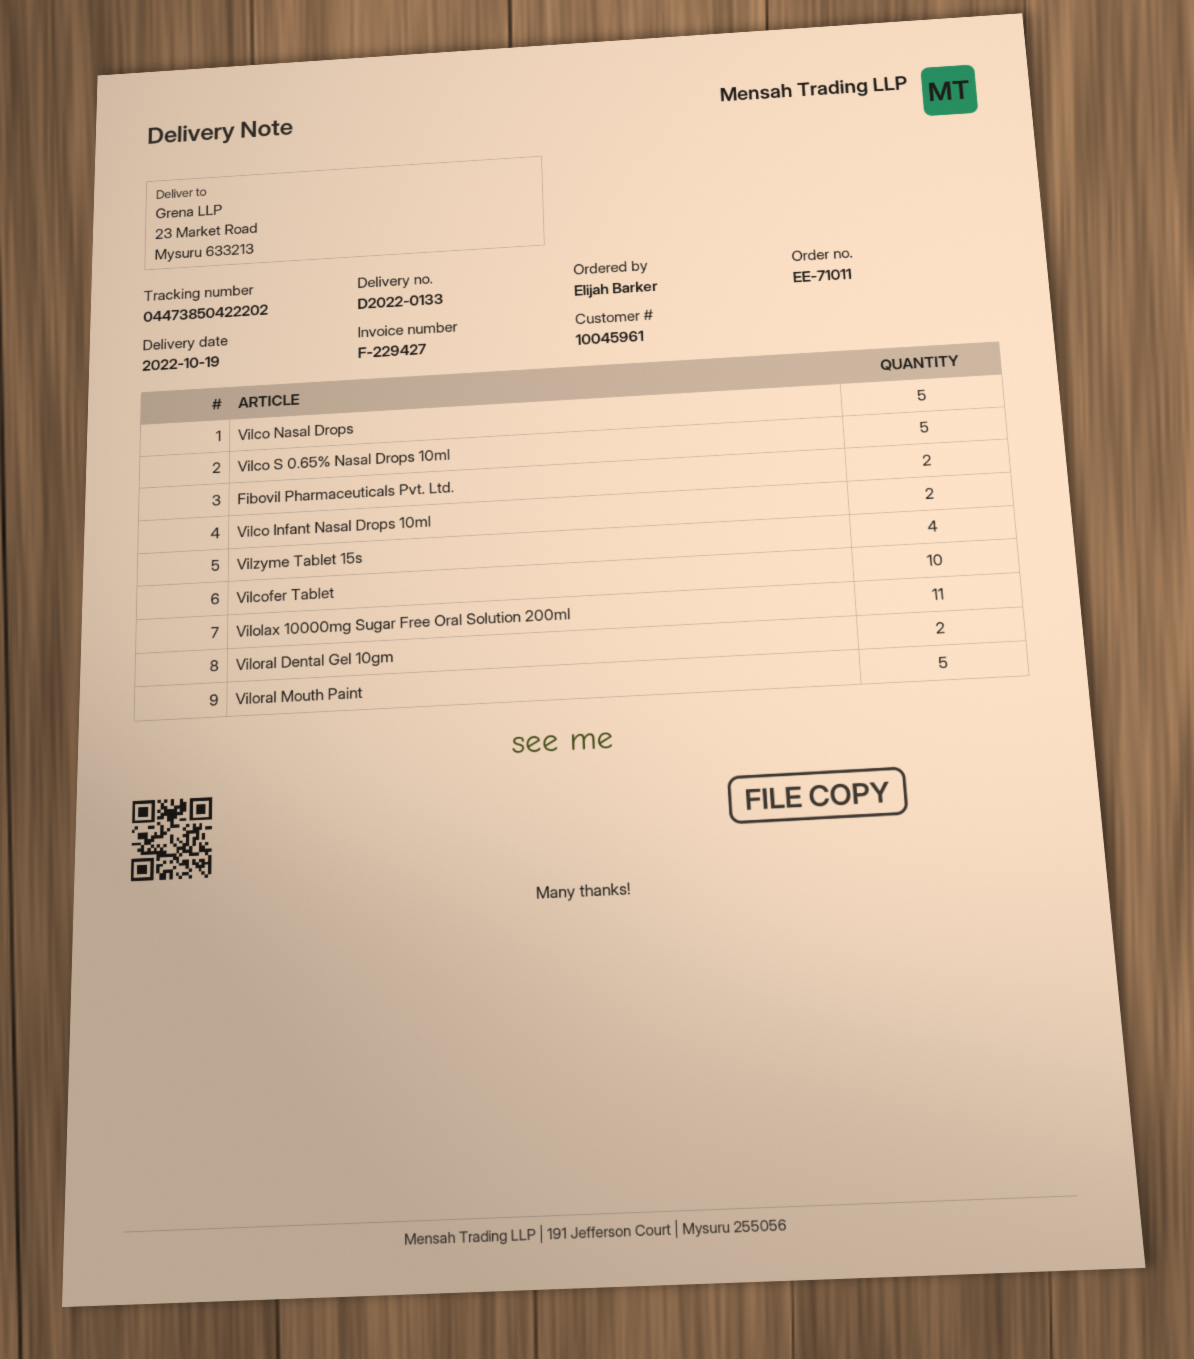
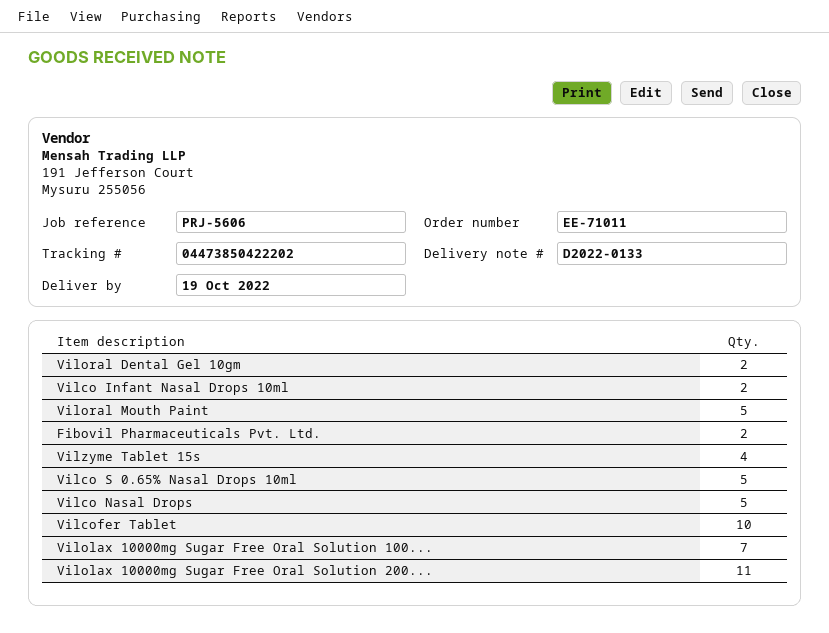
Vilolax 10000mg Sugar Free Oral Solution 100...: none -> 7

